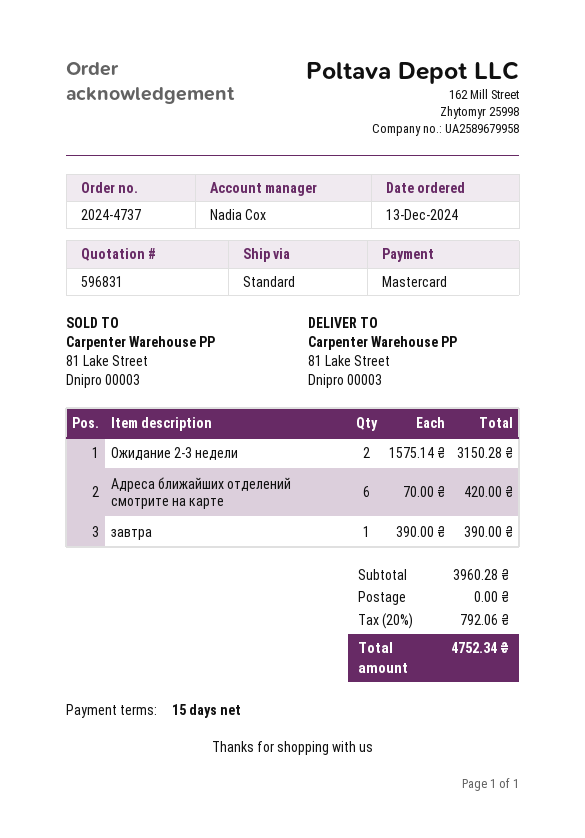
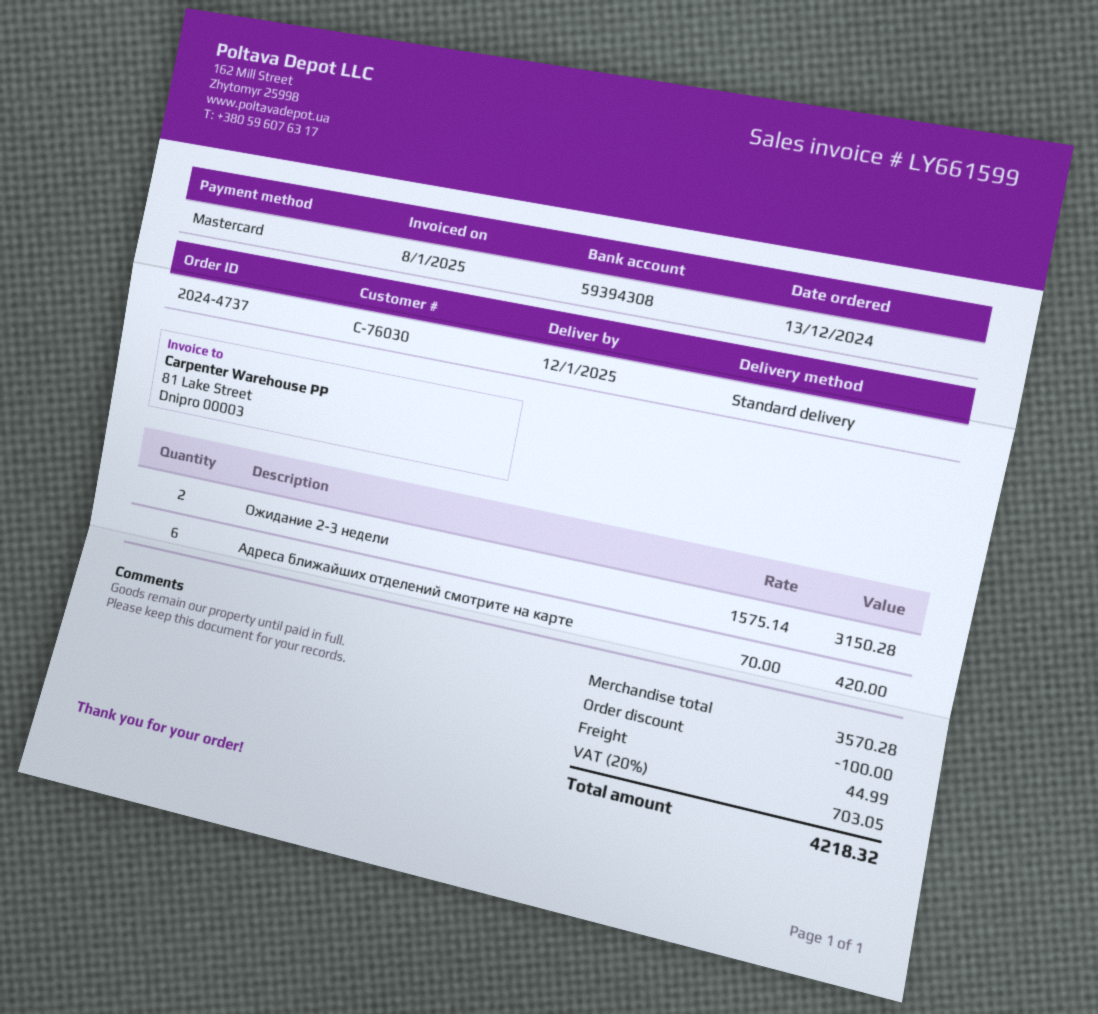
завтра: 1 x 390.00 = 390.00 -> none
subtotal: 3960.28 -> 3570.28
discount: none -> 100.00
shipping: 0.00 -> 44.99
tax: 20% = 792.06 -> 20% = 703.05
total: 4752.34 -> 4218.32

